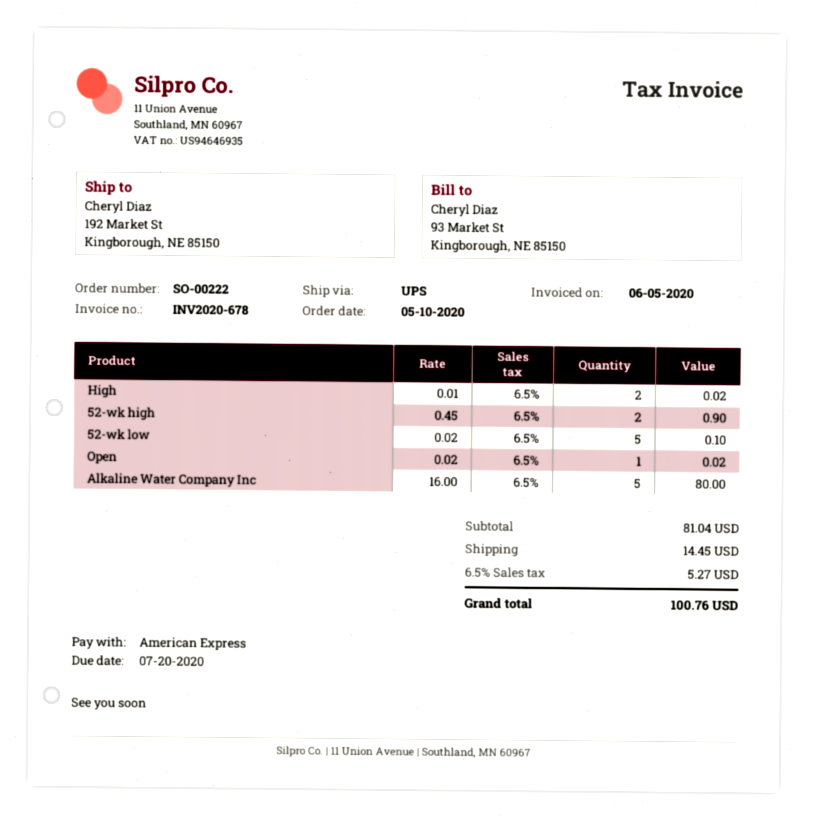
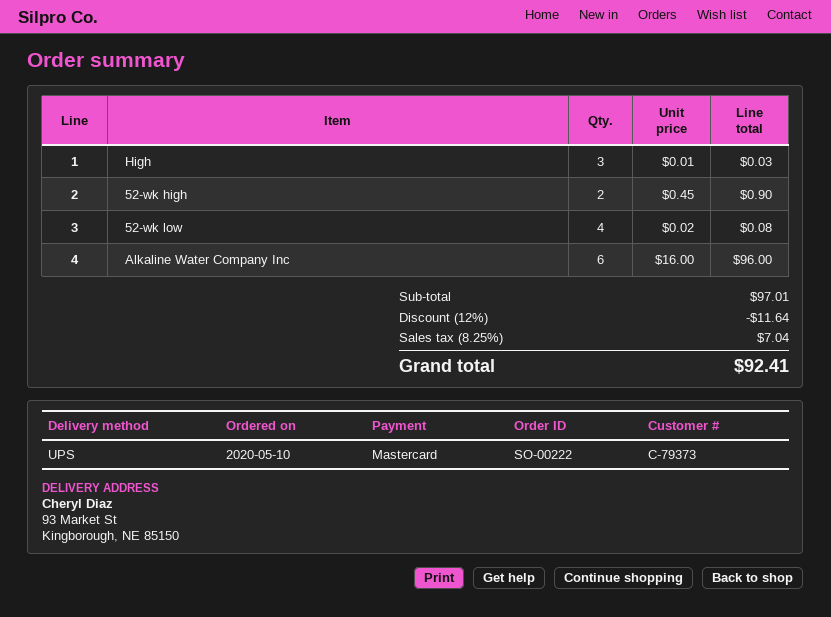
payment method: American Express -> Mastercard
ship to: 192 Market St, Kingborough, NE 85150 -> 93 Market St, Kingborough, NE 85150
High: 2 x 0.01 = 0.02 -> 3 x 0.01 = 0.03
52-wk low: 5 x 0.02 = 0.10 -> 4 x 0.02 = 0.08
Open: 1 x 0.02 = 0.02 -> none
Alkaline Water Company Inc: 5 x 16.00 = 80.00 -> 6 x 16.00 = 96.00
subtotal: 81.04 -> 97.01
discount: none -> 12% = 11.64
shipping: 14.45 -> none
tax: 6.5% = 5.27 -> 8.25% = 7.04
total: 100.76 -> 92.41

